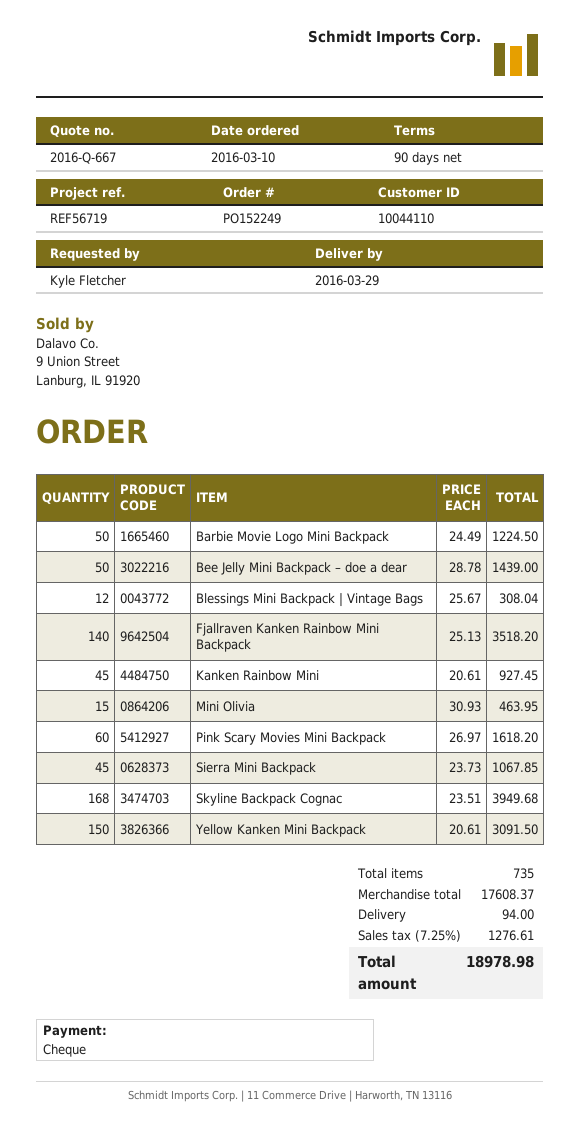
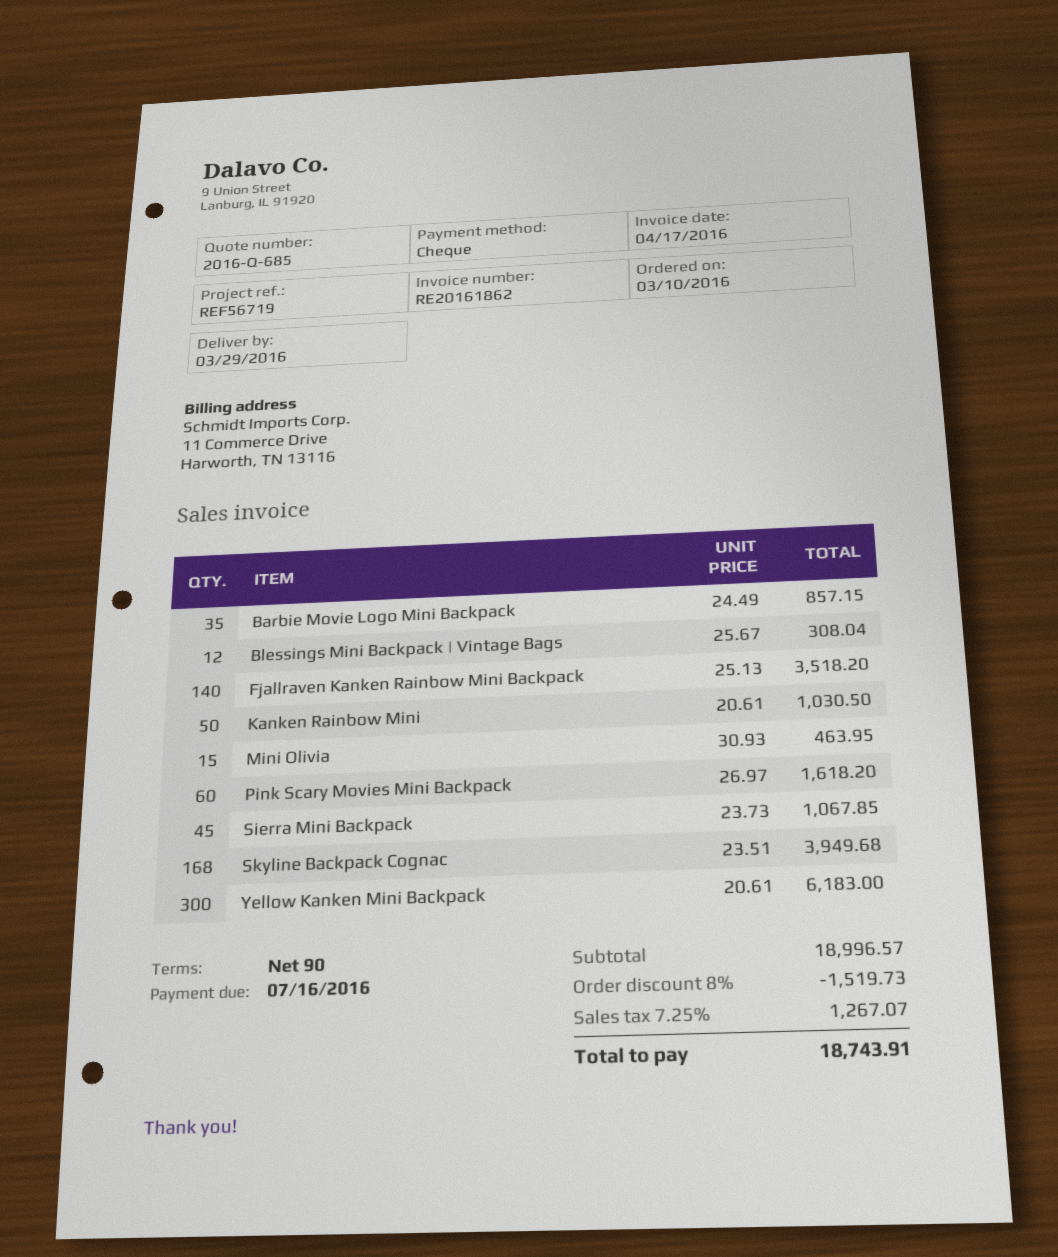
quote number: 2016-Q-667 -> 2016-Q-685
Barbie Movie Logo Mini Backpack: 50 x 24.49 = 1224.50 -> 35 x 24.49 = 857.15
Bee Jelly Mini Backpack – doe a dear: 50 x 28.78 = 1439.00 -> none
Kanken Rainbow Mini: 45 x 20.61 = 927.45 -> 50 x 20.61 = 1030.50
Yellow Kanken Mini Backpack: 150 x 20.61 = 3091.50 -> 300 x 20.61 = 6183.00
subtotal: 17608.37 -> 18996.57
discount: none -> 8% = 1519.73
shipping: 94.00 -> none
tax: 7.25% = 1276.61 -> 7.25% = 1267.07
total: 18978.98 -> 18743.91

